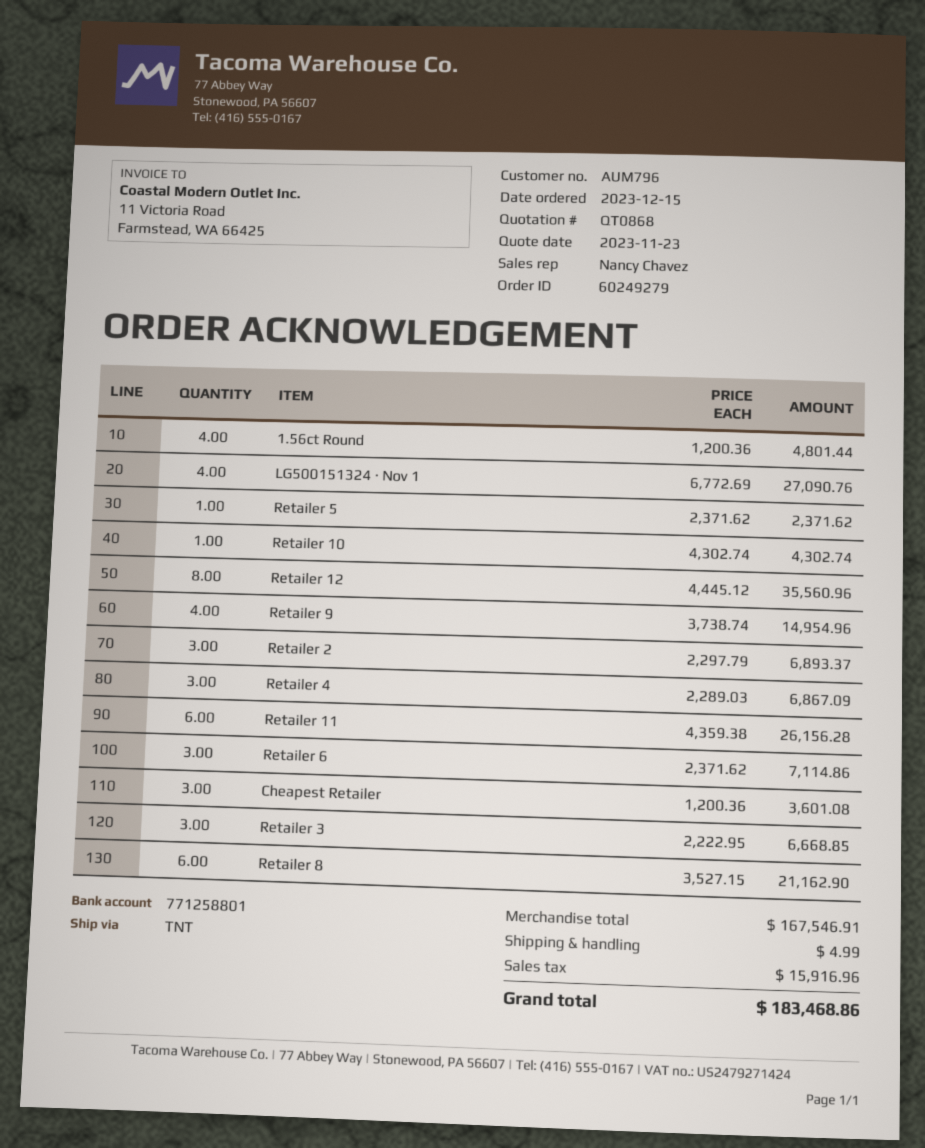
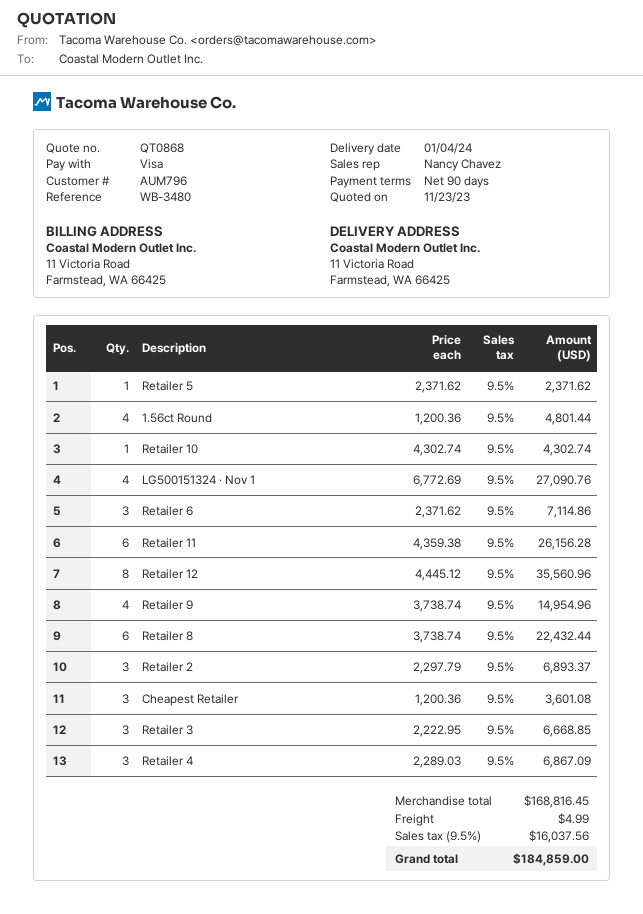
Retailer 8: 6 x 3527.15 = 21162.90 -> 6 x 3738.74 = 22432.44
subtotal: 167546.91 -> 168816.45
tax: 15916.96 -> 16037.56
total: 183468.86 -> 184859.00

